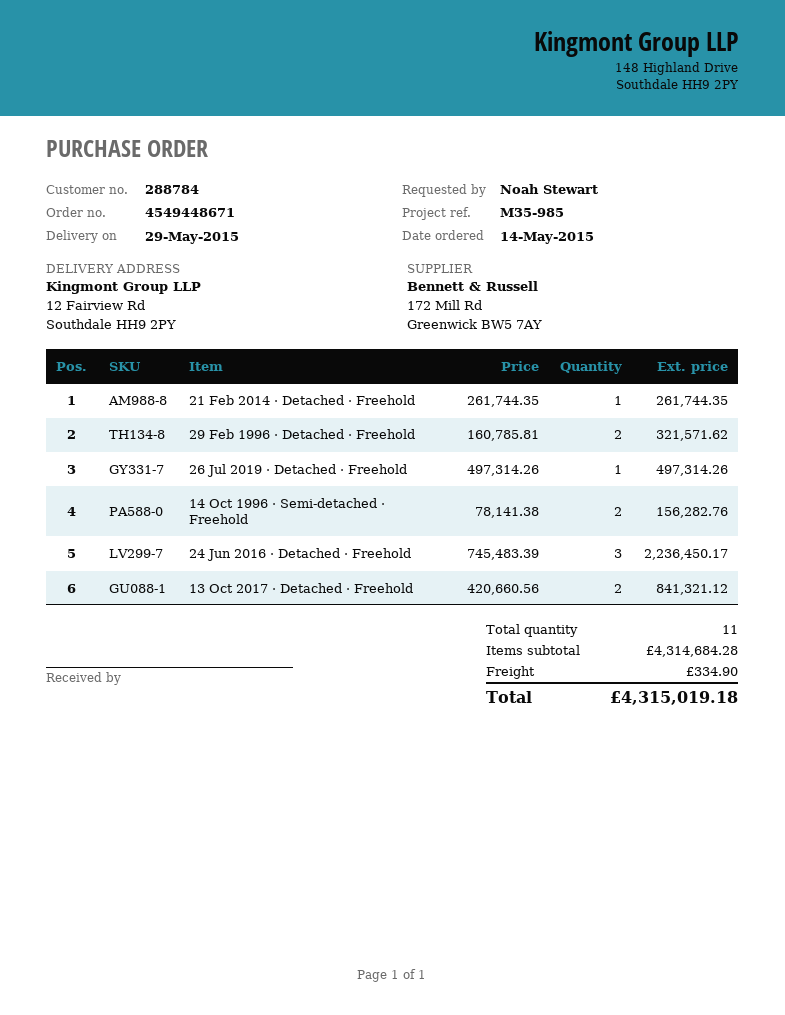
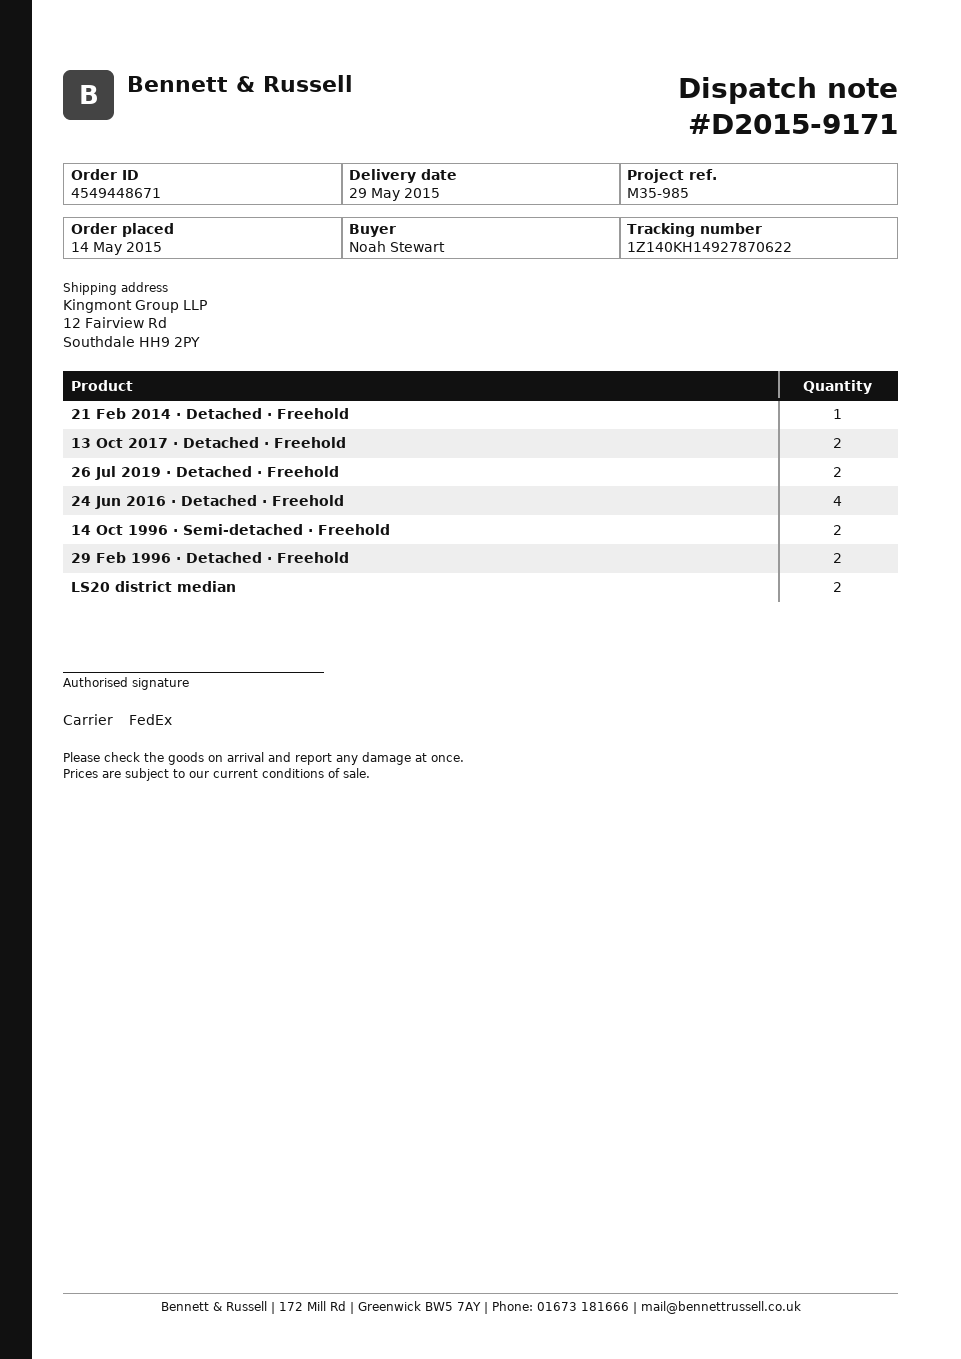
26 Jul 2019 · Detached · Freehold: 1 -> 2
24 Jun 2016 · Detached · Freehold: 3 -> 4
LS20 district median: none -> 2

